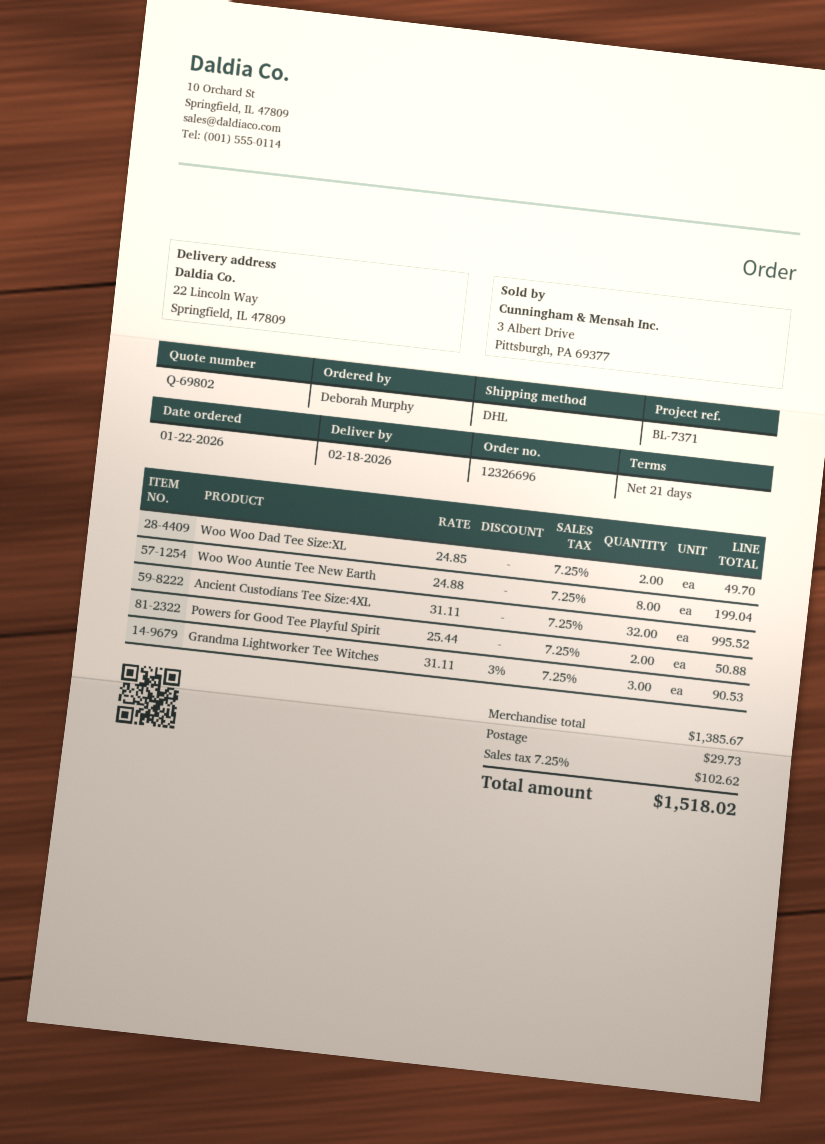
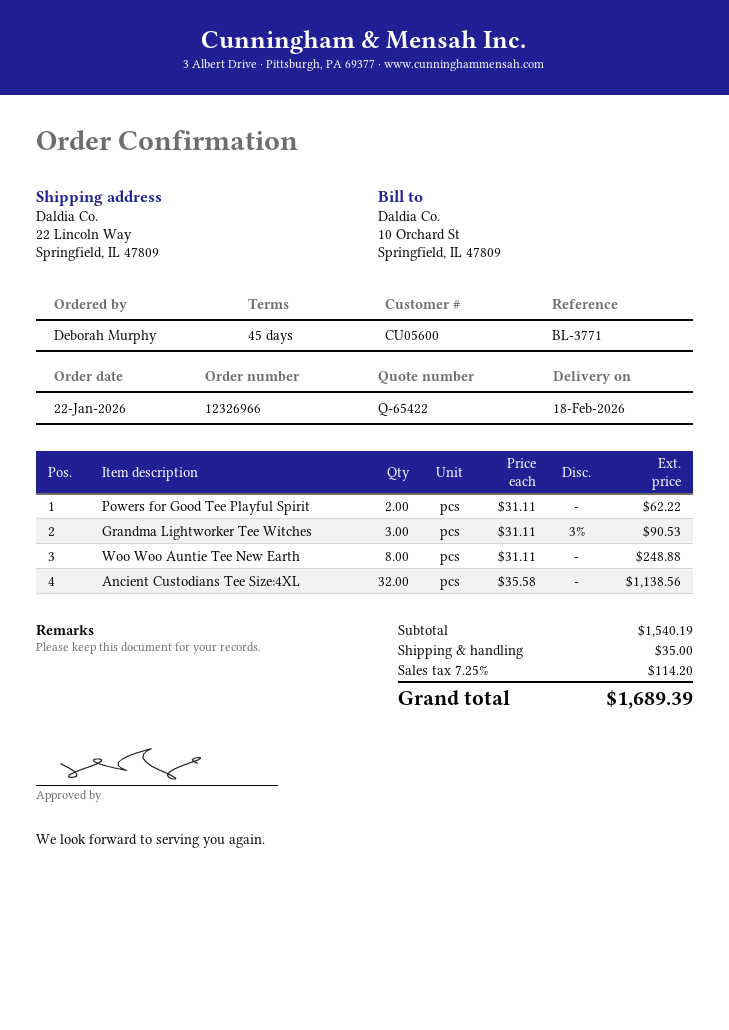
quote number: Q-69802 -> Q-65422
order number: 12326696 -> 12326966
payment terms: 21 days -> 45 days
reference: BL-7371 -> BL-3771
Woo Woo Dad Tee Size:XL: 2 x 24.85 = 49.70 -> none
Woo Woo Auntie Tee New Earth: 8 x 24.88 = 199.04 -> 8 x 31.11 = 248.88
Ancient Custodians Tee Size:4XL: 32 x 31.11 = 995.52 -> 32 x 35.58 = 1138.56
Powers for Good Tee Playful Spirit: 2 x 25.44 = 50.88 -> 2 x 31.11 = 62.22
subtotal: 1385.67 -> 1540.19
shipping: 29.73 -> 35.00
tax: 7.25% = 102.62 -> 7.25% = 114.20
total: 1518.02 -> 1689.39

